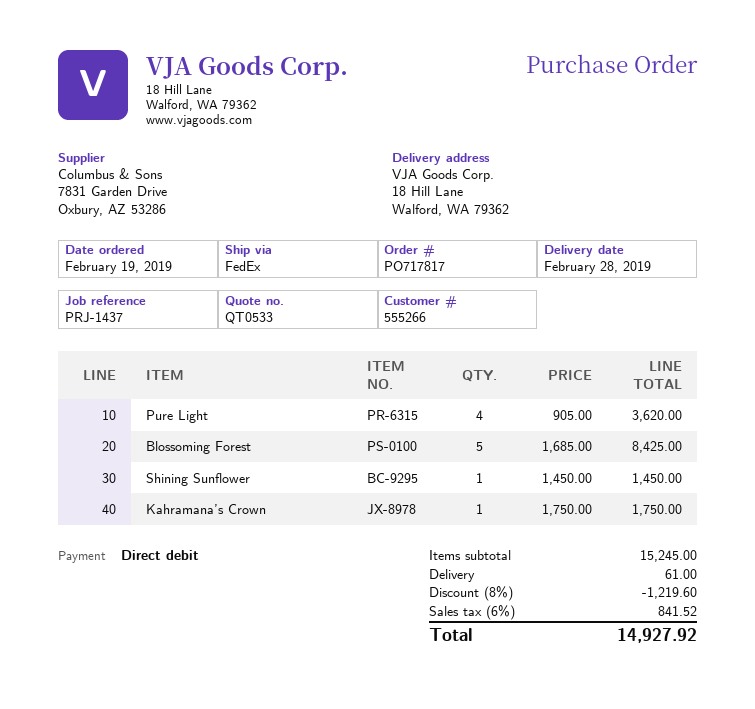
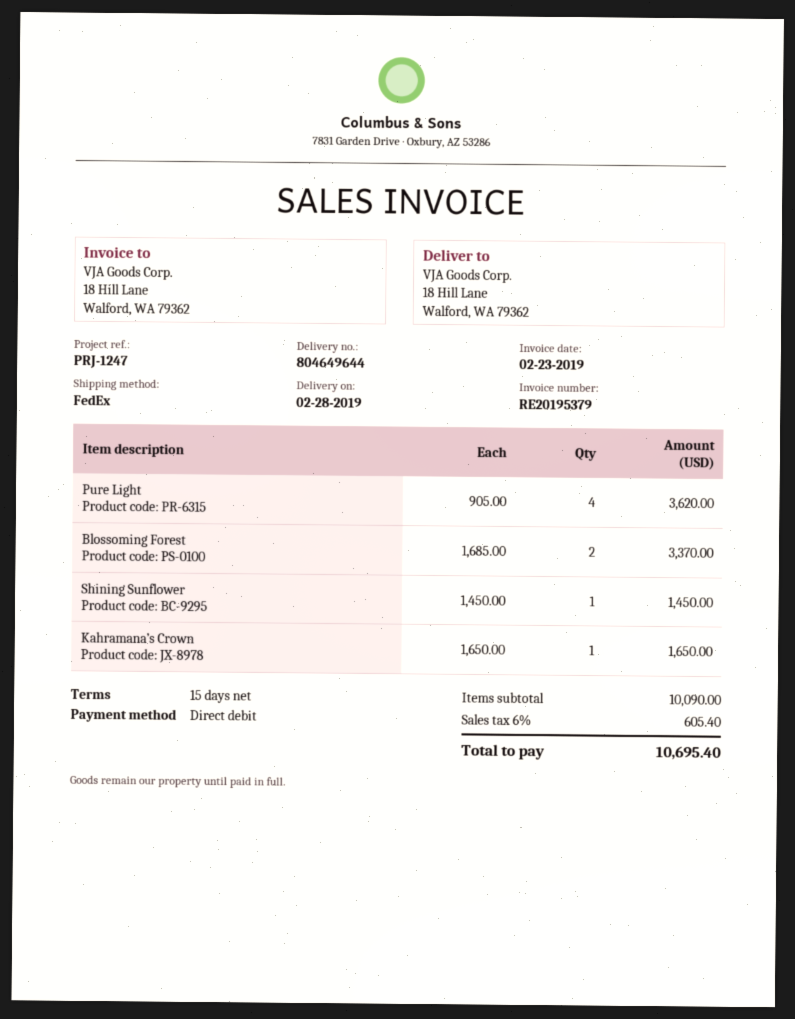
reference: PRJ-1437 -> PRJ-1247
Blossoming Forest: 5 x 1685.00 = 8425.00 -> 2 x 1685.00 = 3370.00
Kahramana’s Crown: 1 x 1750.00 = 1750.00 -> 1 x 1650.00 = 1650.00
subtotal: 15245.00 -> 10090.00
discount: 8% = 1219.60 -> none
shipping: 61.00 -> none
tax: 6% = 841.52 -> 6% = 605.40
total: 14927.92 -> 10695.40

